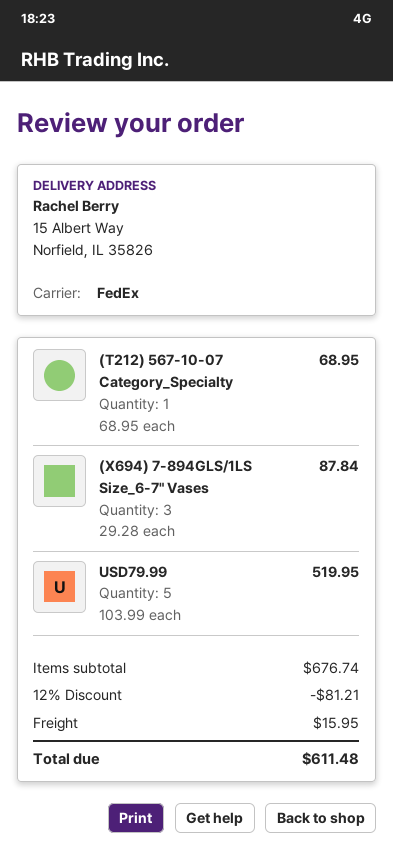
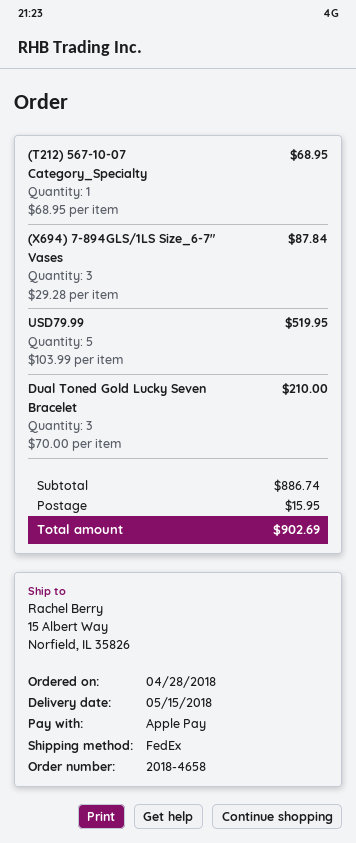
Dual Toned Gold Lucky Seven Bracelet: none -> 3 x 70.00 = 210.00
subtotal: 676.74 -> 886.74
discount: 12% = 81.21 -> none
total: 611.48 -> 902.69

